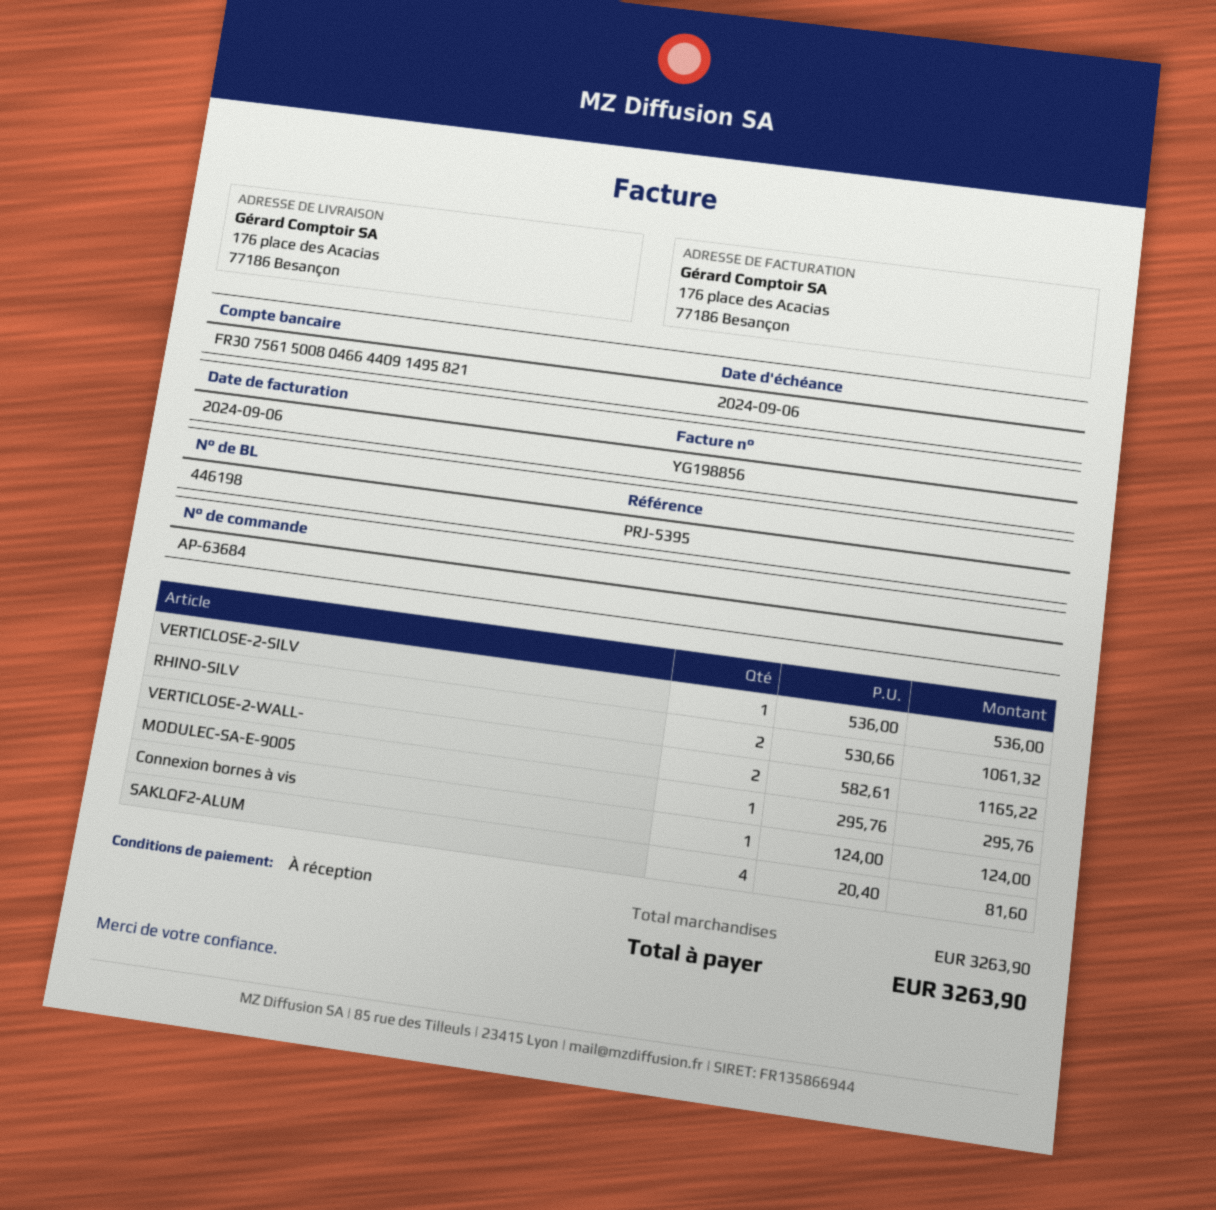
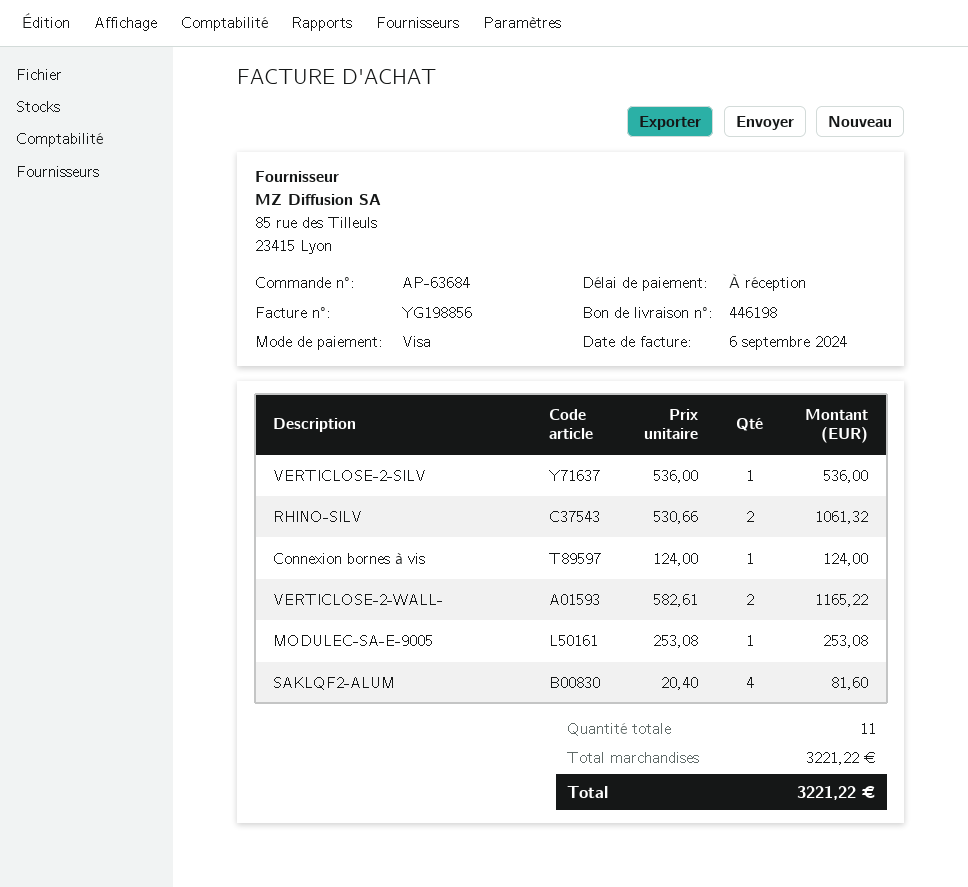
MODULEC-SA-E-9005: 1 x 295.76 = 295.76 -> 1 x 253.08 = 253.08
subtotal: 3263.90 -> 3221.22
total: 3263.90 -> 3221.22

